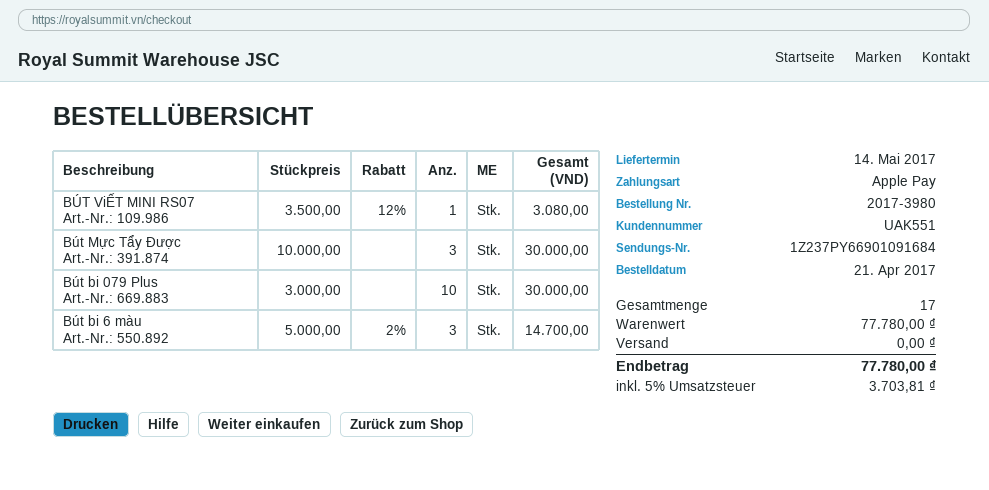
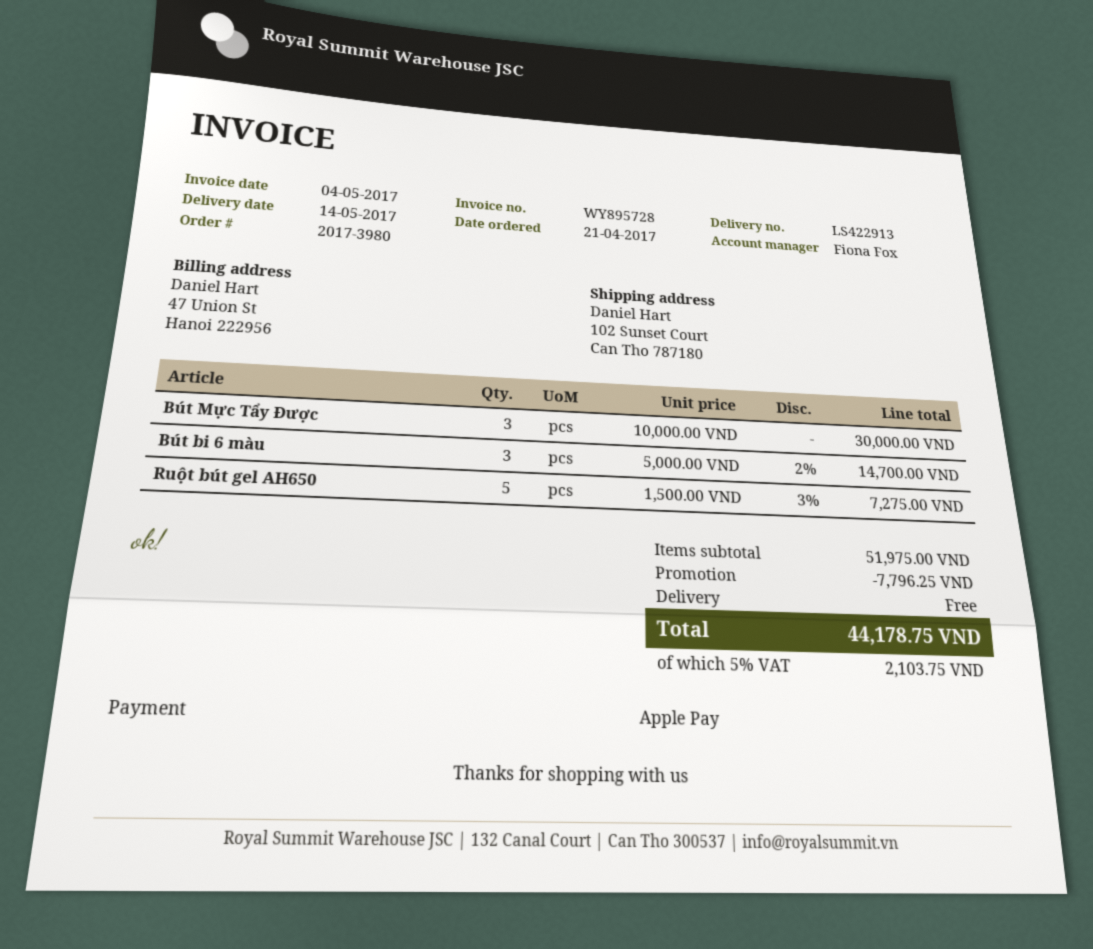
BÚT ViẾT MINI RS07: 1 x 3500.00 - 12% = 3080.00 -> none
Bút bi 079 Plus: 10 x 3000.00 = 30000.00 -> none
Ruột bút gel AH650: none -> 5 x 1500.00 - 3% = 7275.00
subtotal: 77780.00 -> 51975.00
discount: none -> 7796.25
tax: 5% = 3703.81 -> 5% = 2103.75
total: 77780.00 -> 44178.75

